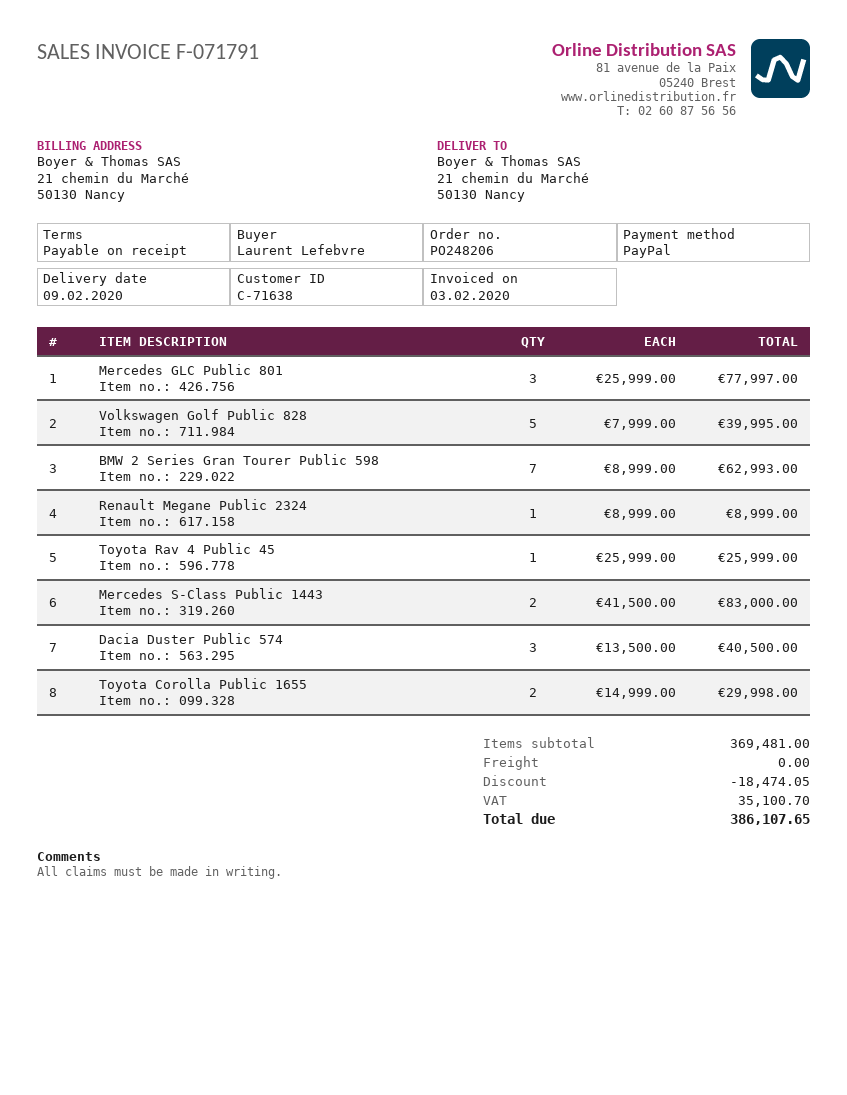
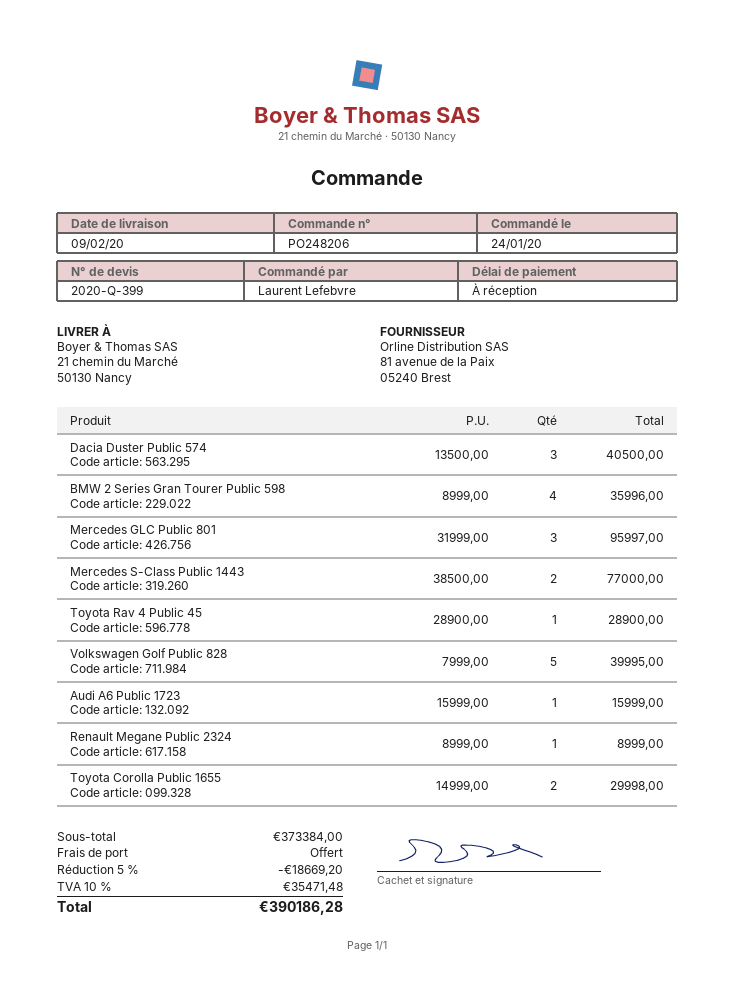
Mercedes GLC Public 801: 3 x 25999.00 = 77997.00 -> 3 x 31999.00 = 95997.00
BMW 2 Series Gran Tourer Public 598: 7 x 8999.00 = 62993.00 -> 4 x 8999.00 = 35996.00
Toyota Rav 4 Public 45: 1 x 25999.00 = 25999.00 -> 1 x 28900.00 = 28900.00
Mercedes S-Class Public 1443: 2 x 41500.00 = 83000.00 -> 2 x 38500.00 = 77000.00
Audi A6 Public 1723: none -> 1 x 15999.00 = 15999.00
subtotal: 369481.00 -> 373384.00
discount: 18474.05 -> 18669.20
tax: 35100.70 -> 35471.48
total: 386107.65 -> 390186.28

